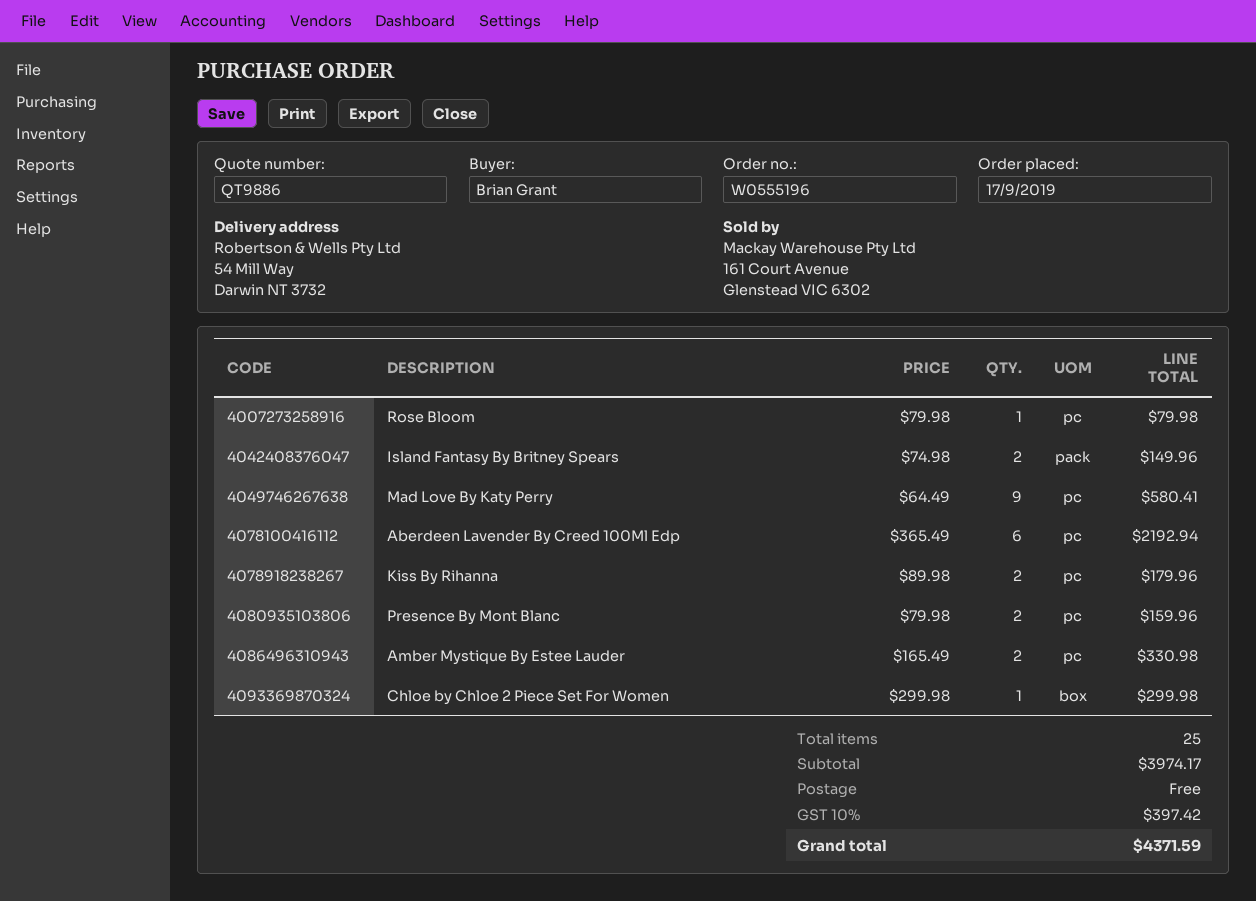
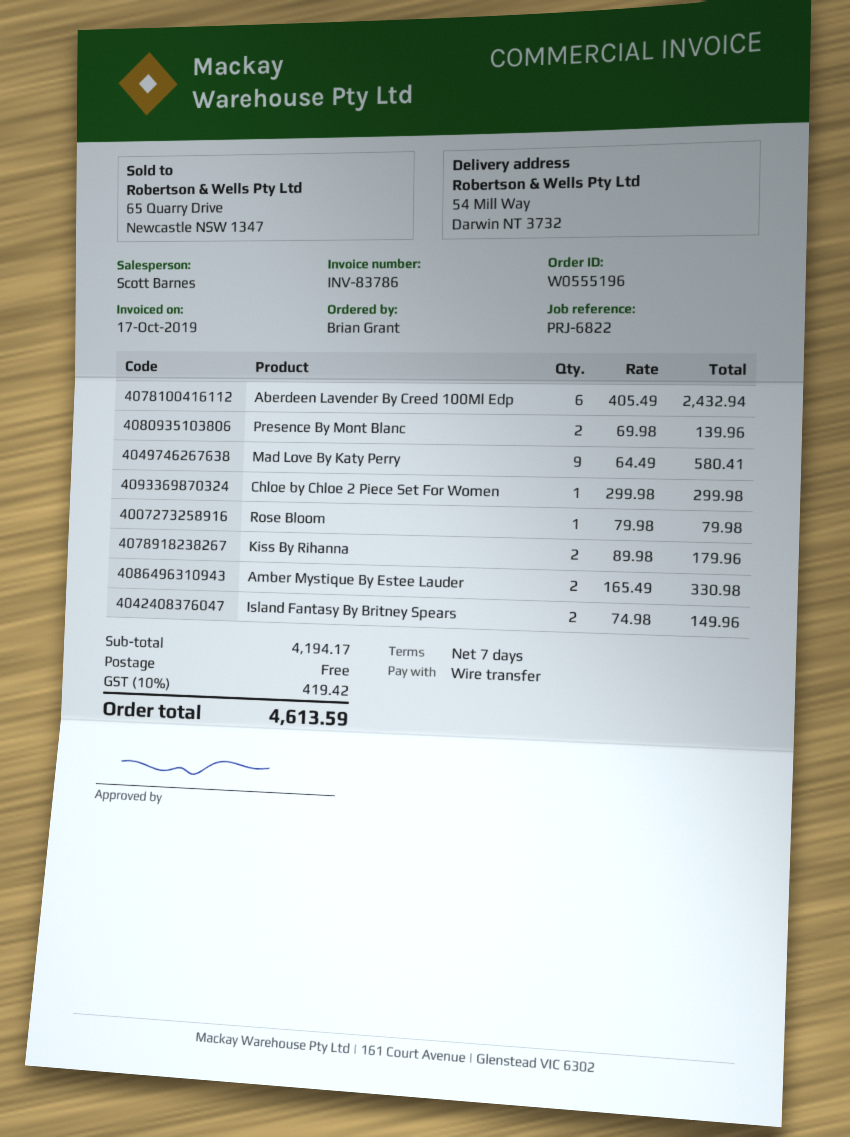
Aberdeen Lavender By Creed 100Ml Edp: 6 x 365.49 = 2192.94 -> 6 x 405.49 = 2432.94
Presence By Mont Blanc: 2 x 79.98 = 159.96 -> 2 x 69.98 = 139.96
subtotal: 3974.17 -> 4194.17
tax: 10% = 397.42 -> 10% = 419.42
total: 4371.59 -> 4613.59

